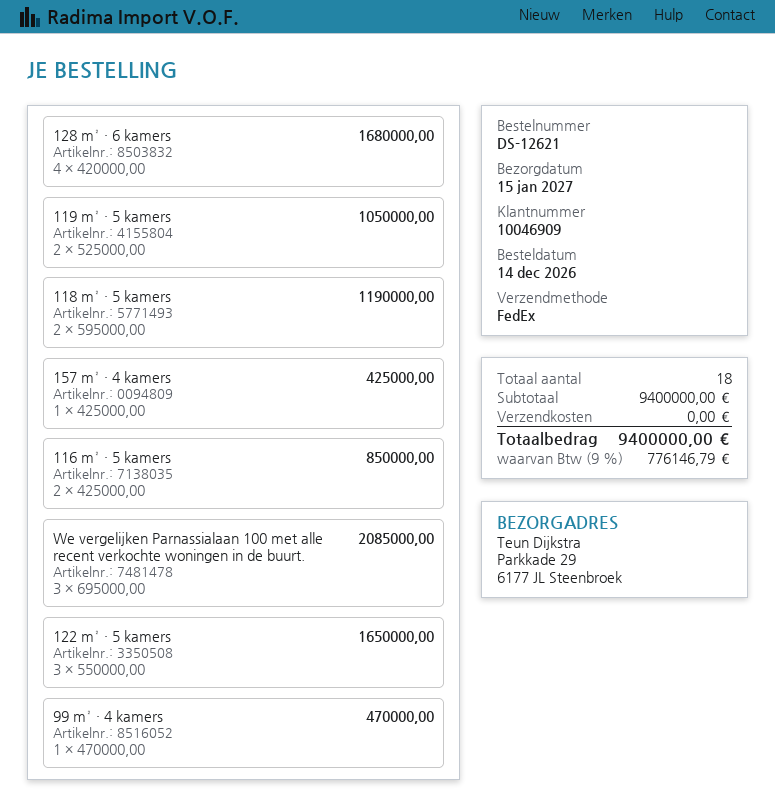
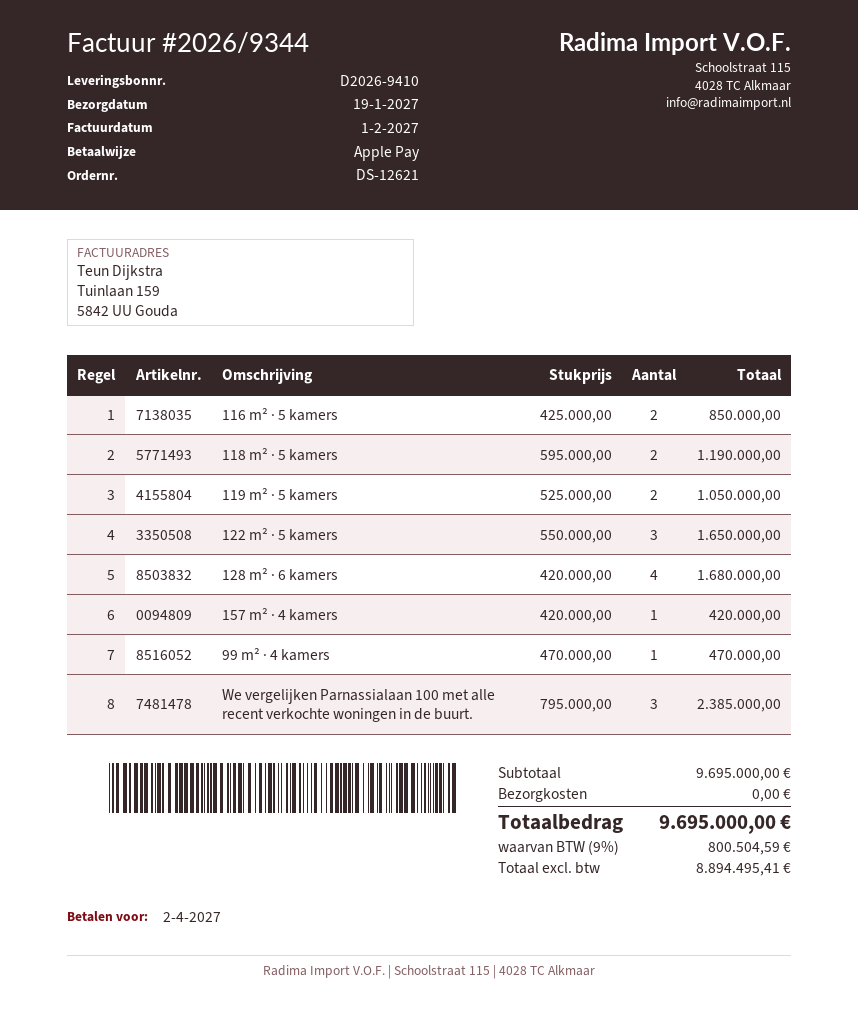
delivery date: 2027-01-15 -> 2027-01-19
157 m² · 4 kamers: 1 x 425000.00 = 425000.00 -> 1 x 420000.00 = 420000.00
We vergelijken Parnassialaan 100 met alle recent verkochte woningen in de buurt.: 3 x 695000.00 = 2085000.00 -> 3 x 795000.00 = 2385000.00
subtotal: 9400000.00 -> 9695000.00
tax: 9% = 776146.79 -> 9% = 800504.59
total: 9400000.00 -> 9695000.00

